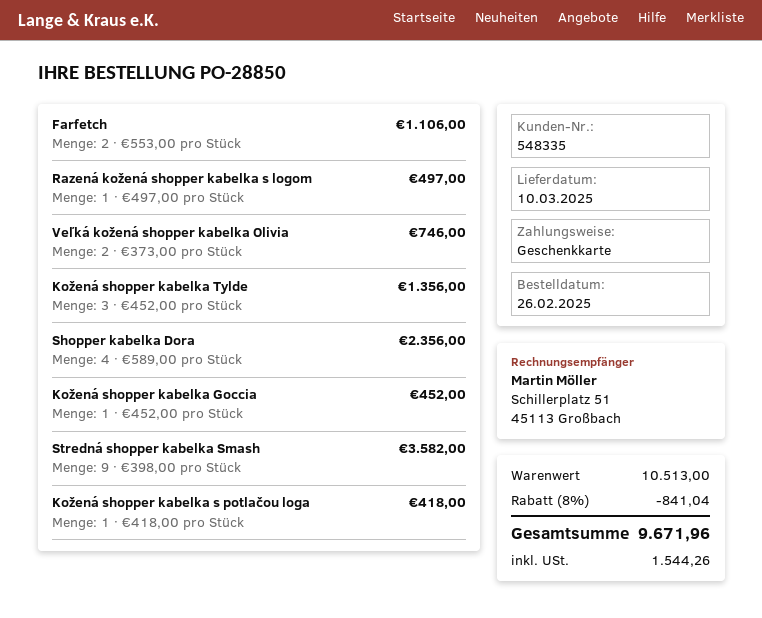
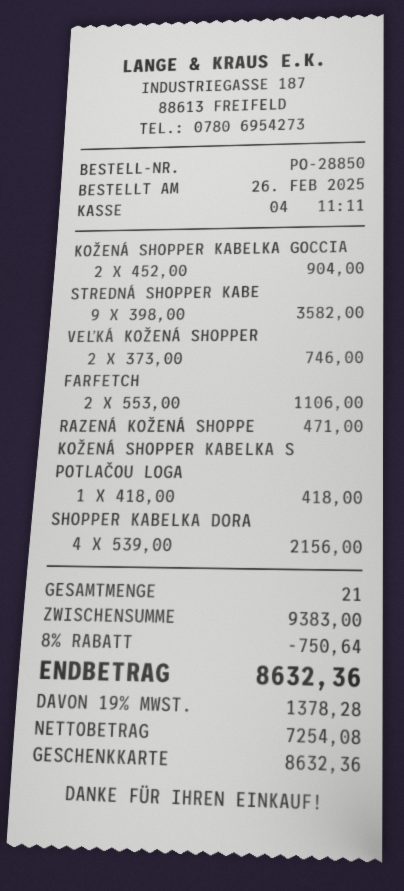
Razená kožená shopper kabelka s logom: 1 x 497.00 = 497.00 -> 1 x 471.00 = 471.00
Kožená shopper kabelka Tylde: 3 x 452.00 = 1356.00 -> none
Shopper kabelka Dora: 4 x 589.00 = 2356.00 -> 4 x 539.00 = 2156.00
Kožená shopper kabelka Goccia: 1 x 452.00 = 452.00 -> 2 x 452.00 = 904.00
subtotal: 10513.00 -> 9383.00
discount: 8% = 841.04 -> 8% = 750.64
tax: 1544.26 -> 1378.28
total: 9671.96 -> 8632.36

